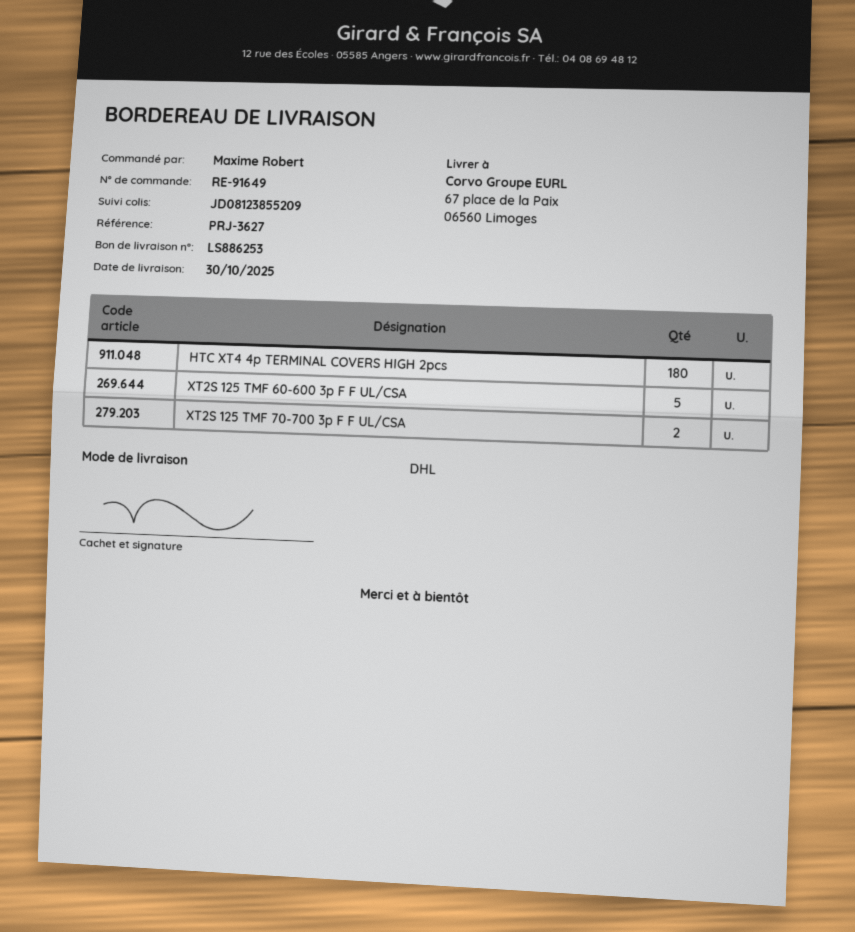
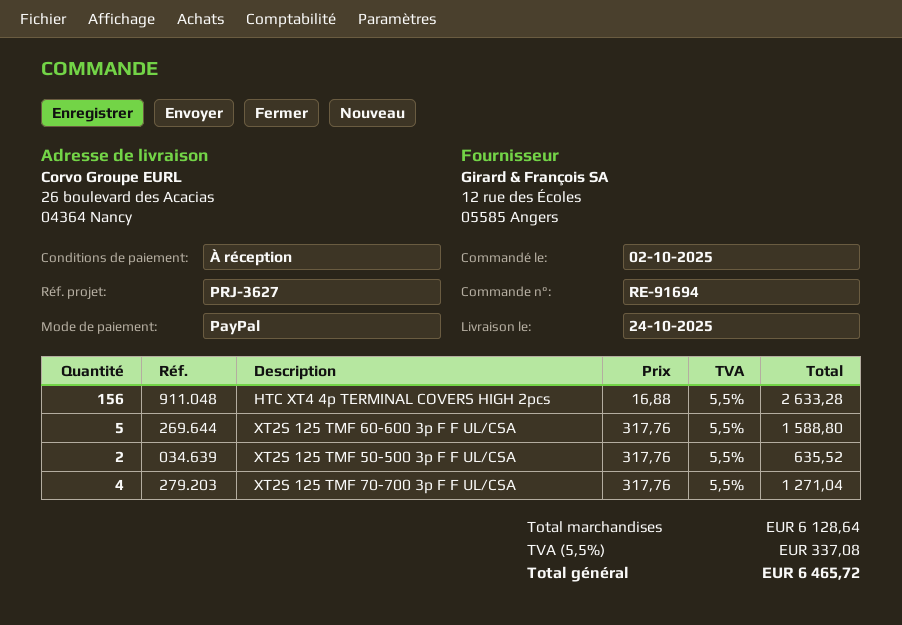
order number: RE-91649 -> RE-91694
delivery date: 2025-10-30 -> 2025-10-24
ship to: 67 place de la Paix, 06560 Limoges -> 26 boulevard des Acacias, 04364 Nancy
HTC XT4 4p TERMINAL COVERS HIGH 2pcs: 180 -> 156
XT2S 125 TMF 70-700 3p F F UL/CSA: 2 -> 4
XT2S 125 TMF 50-500 3p F F UL/CSA: none -> 2

